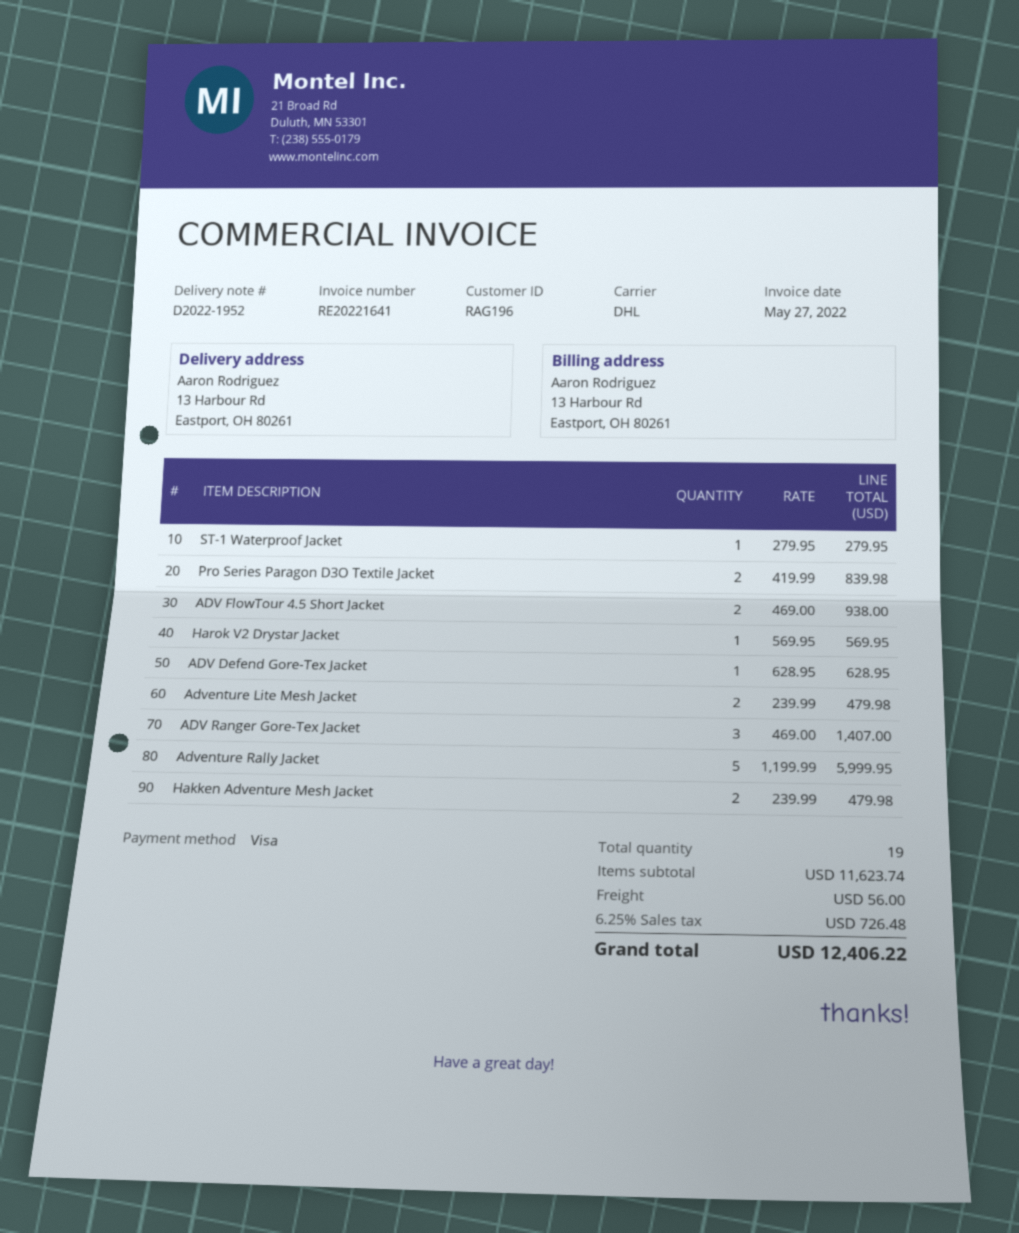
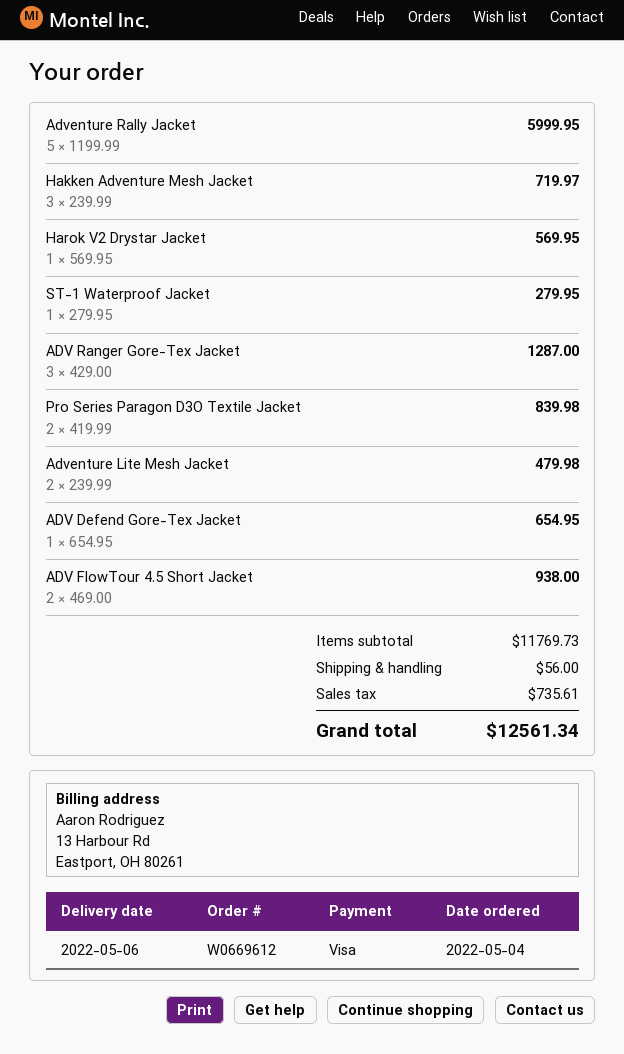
ADV Defend Gore-Tex Jacket: 1 x 628.95 = 628.95 -> 1 x 654.95 = 654.95
ADV Ranger Gore-Tex Jacket: 3 x 469.00 = 1407.00 -> 3 x 429.00 = 1287.00
Hakken Adventure Mesh Jacket: 2 x 239.99 = 479.98 -> 3 x 239.99 = 719.97
subtotal: 11623.74 -> 11769.73
tax: 726.48 -> 735.61
total: 12406.22 -> 12561.34

